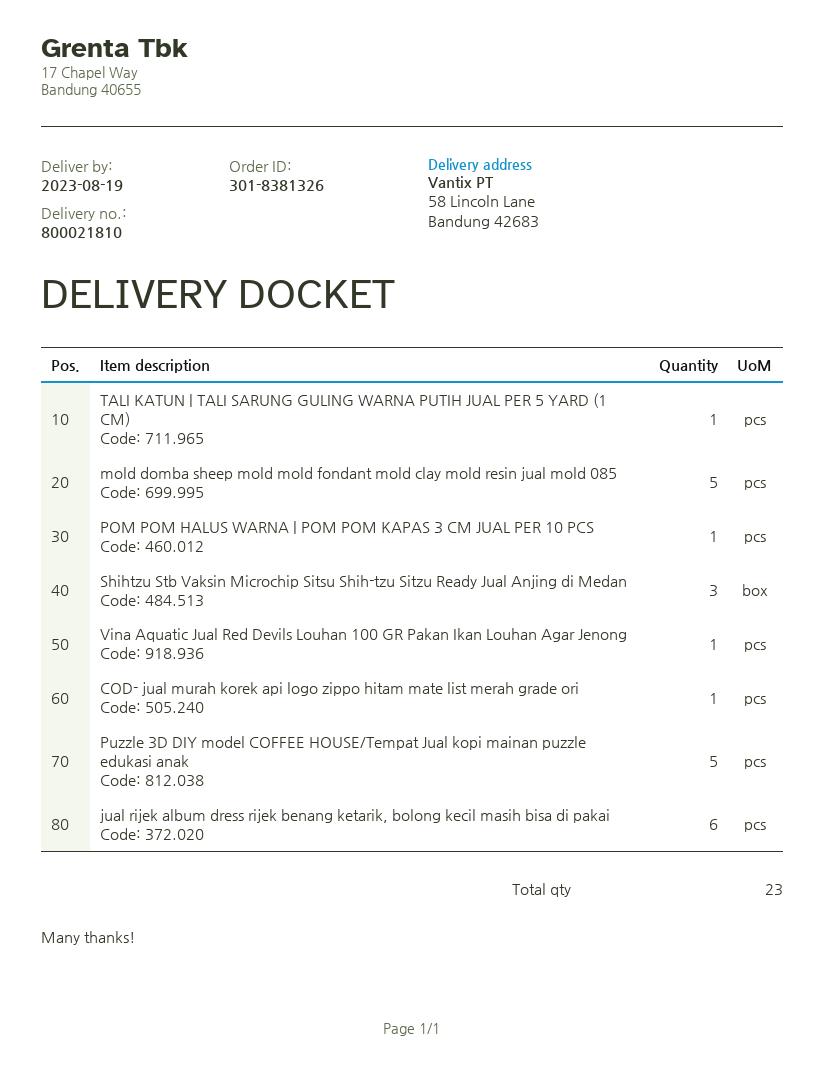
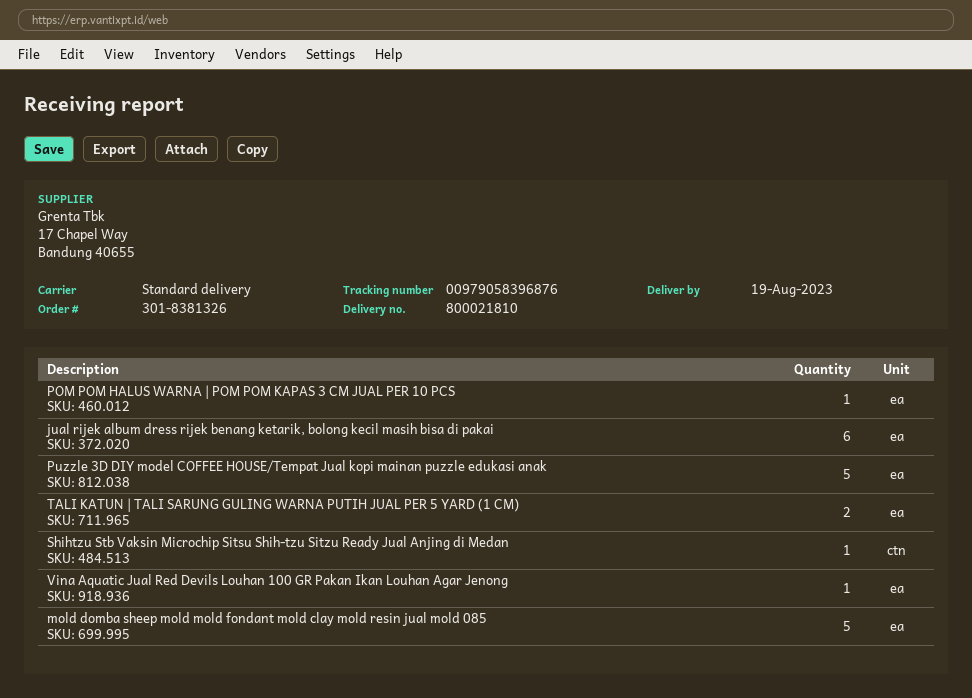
TALI KATUN | TALI SARUNG GULING WARNA PUTIH JUAL PER 5 YARD (1 CM): 1 -> 2
Shihtzu Stb Vaksin Microchip Sitsu Shih-tzu Sitzu Ready Jual Anjing di Medan: 3 -> 1
COD- jual murah korek api logo zippo hitam mate list merah grade ori: 1 -> none

